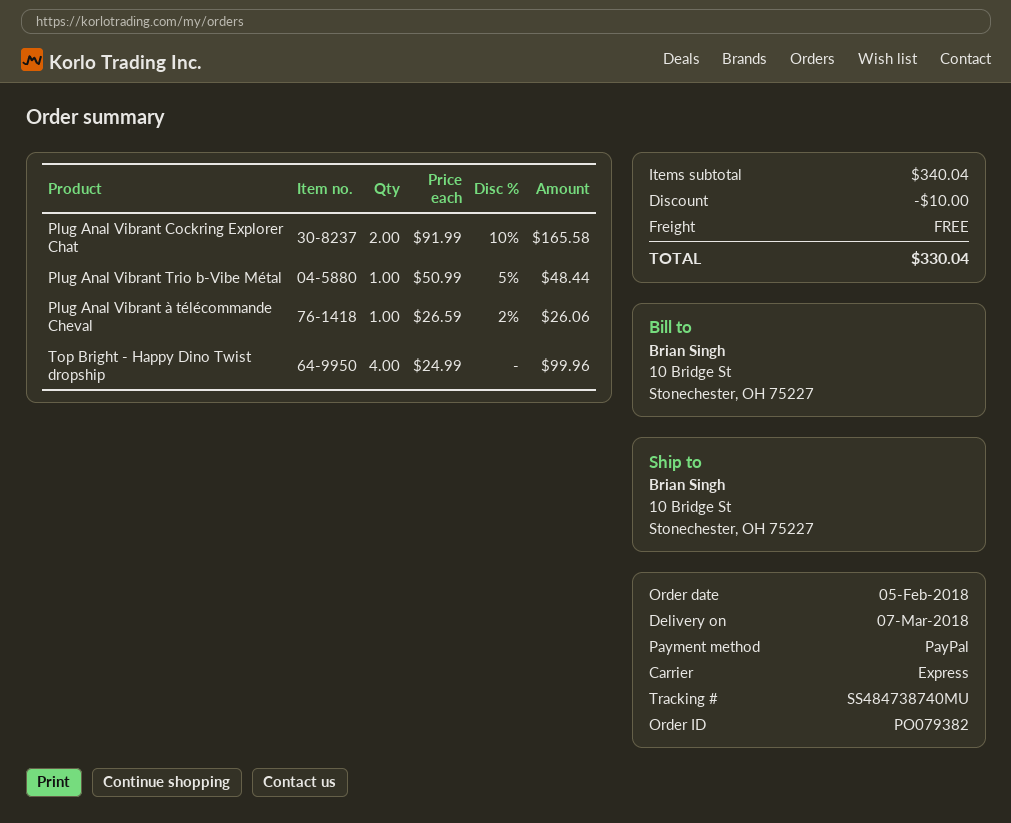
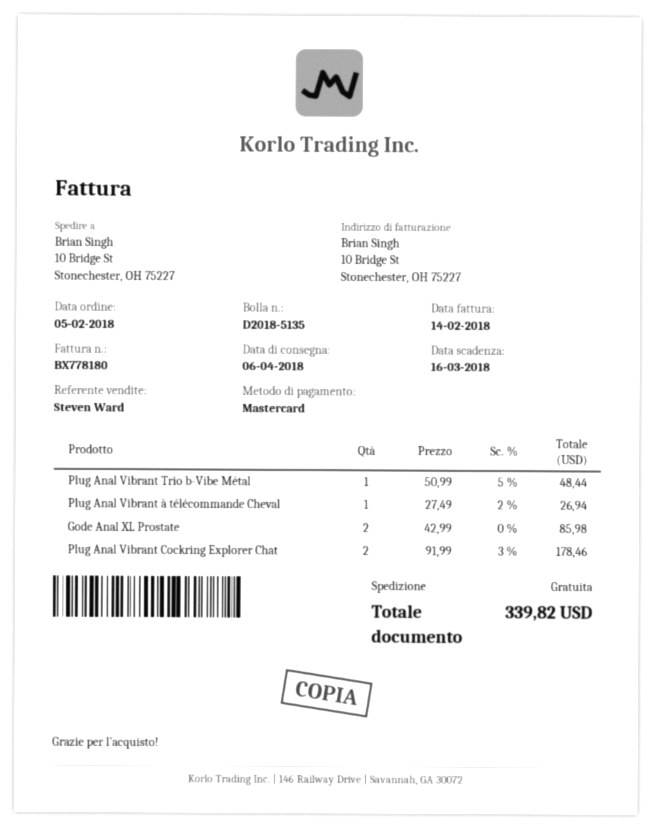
delivery date: 2018-03-07 -> 2018-04-06
payment method: PayPal -> Mastercard
Plug Anal Vibrant Cockring Explorer Chat: 2 x 91.99 - 10% = 165.58 -> 2 x 91.99 - 3% = 178.46
Plug Anal Vibrant à télécommande Cheval: 1 x 26.59 - 2% = 26.06 -> 1 x 27.49 - 2% = 26.94
Top Bright - Happy Dino Twist dropship: 4 x 24.99 = 99.96 -> none
Gode Anal XL Prostate: none -> 2 x 42.99 = 85.98
discount: 10.00 -> none
total: 330.04 -> 339.82

